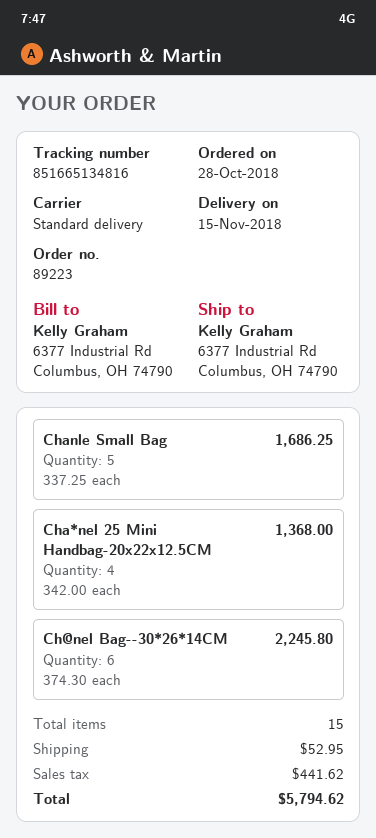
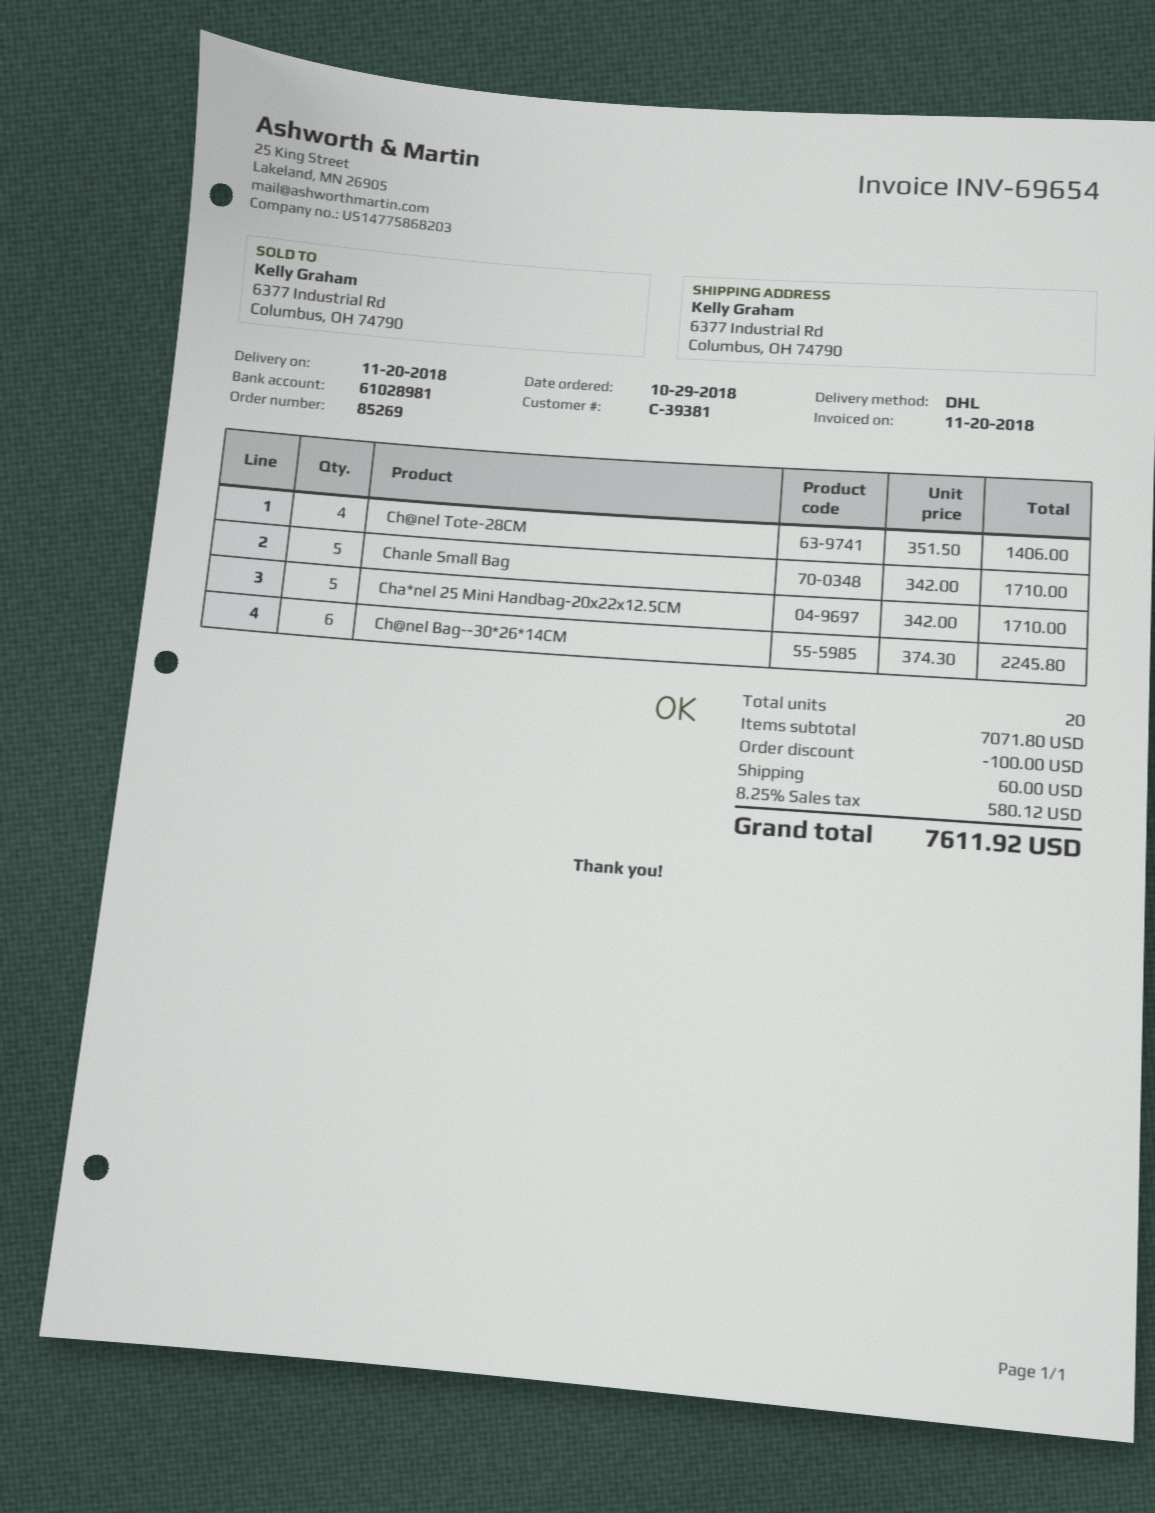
order number: 89223 -> 85269
order date: 2018-10-28 -> 2018-10-29
delivery date: 2018-11-15 -> 2018-11-20
shipping method: standard -> DHL
Chanle Small Bag: 5 x 337.25 = 1686.25 -> 5 x 342.00 = 1710.00
Cha*nel 25 Mini Handbag-20x22x12.5CM: 4 x 342.00 = 1368.00 -> 5 x 342.00 = 1710.00
Ch@nel Tote-28CM: none -> 4 x 351.50 = 1406.00
total quantity: 15 -> 20
discount: none -> 100.00
shipping: 52.95 -> 60.00
tax: 441.62 -> 580.12
total: 5794.62 -> 7611.92

